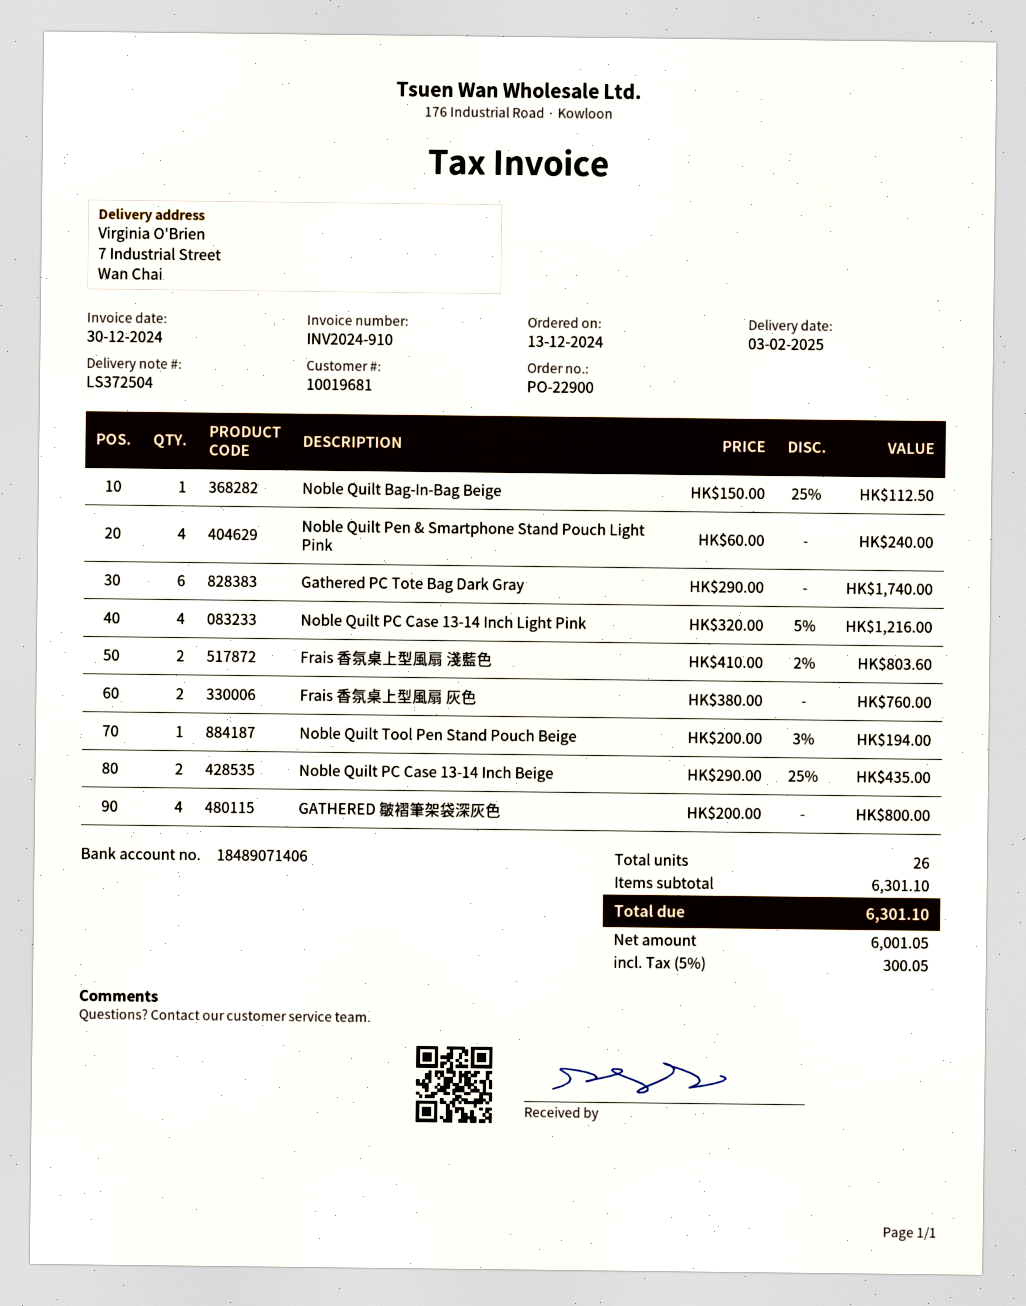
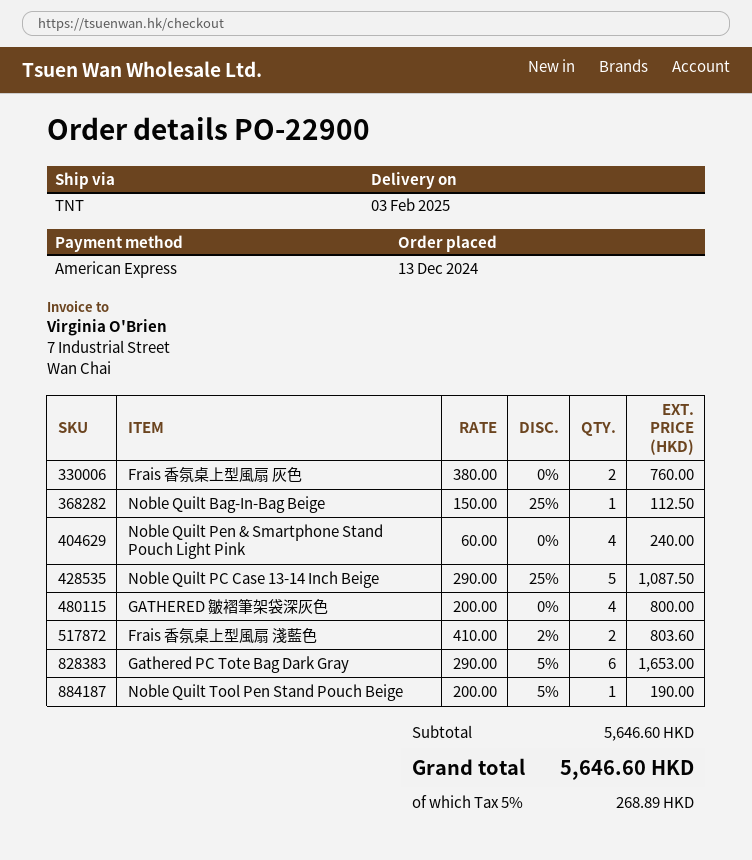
Gathered PC Tote Bag Dark Gray: 6 x 290.00 = 1740.00 -> 6 x 290.00 - 5% = 1653.00
Noble Quilt PC Case 13-14 Inch Light Pink: 4 x 320.00 - 5% = 1216.00 -> none
Noble Quilt Tool Pen Stand Pouch Beige: 1 x 200.00 - 3% = 194.00 -> 1 x 200.00 - 5% = 190.00
Noble Quilt PC Case 13-14 Inch Beige: 2 x 290.00 - 25% = 435.00 -> 5 x 290.00 - 25% = 1087.50
subtotal: 6301.10 -> 5646.60
tax: 5% = 300.05 -> 5% = 268.89
total: 6301.10 -> 5646.60

